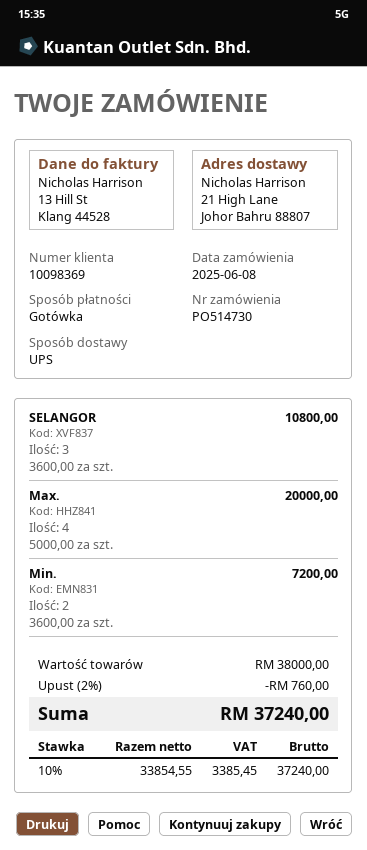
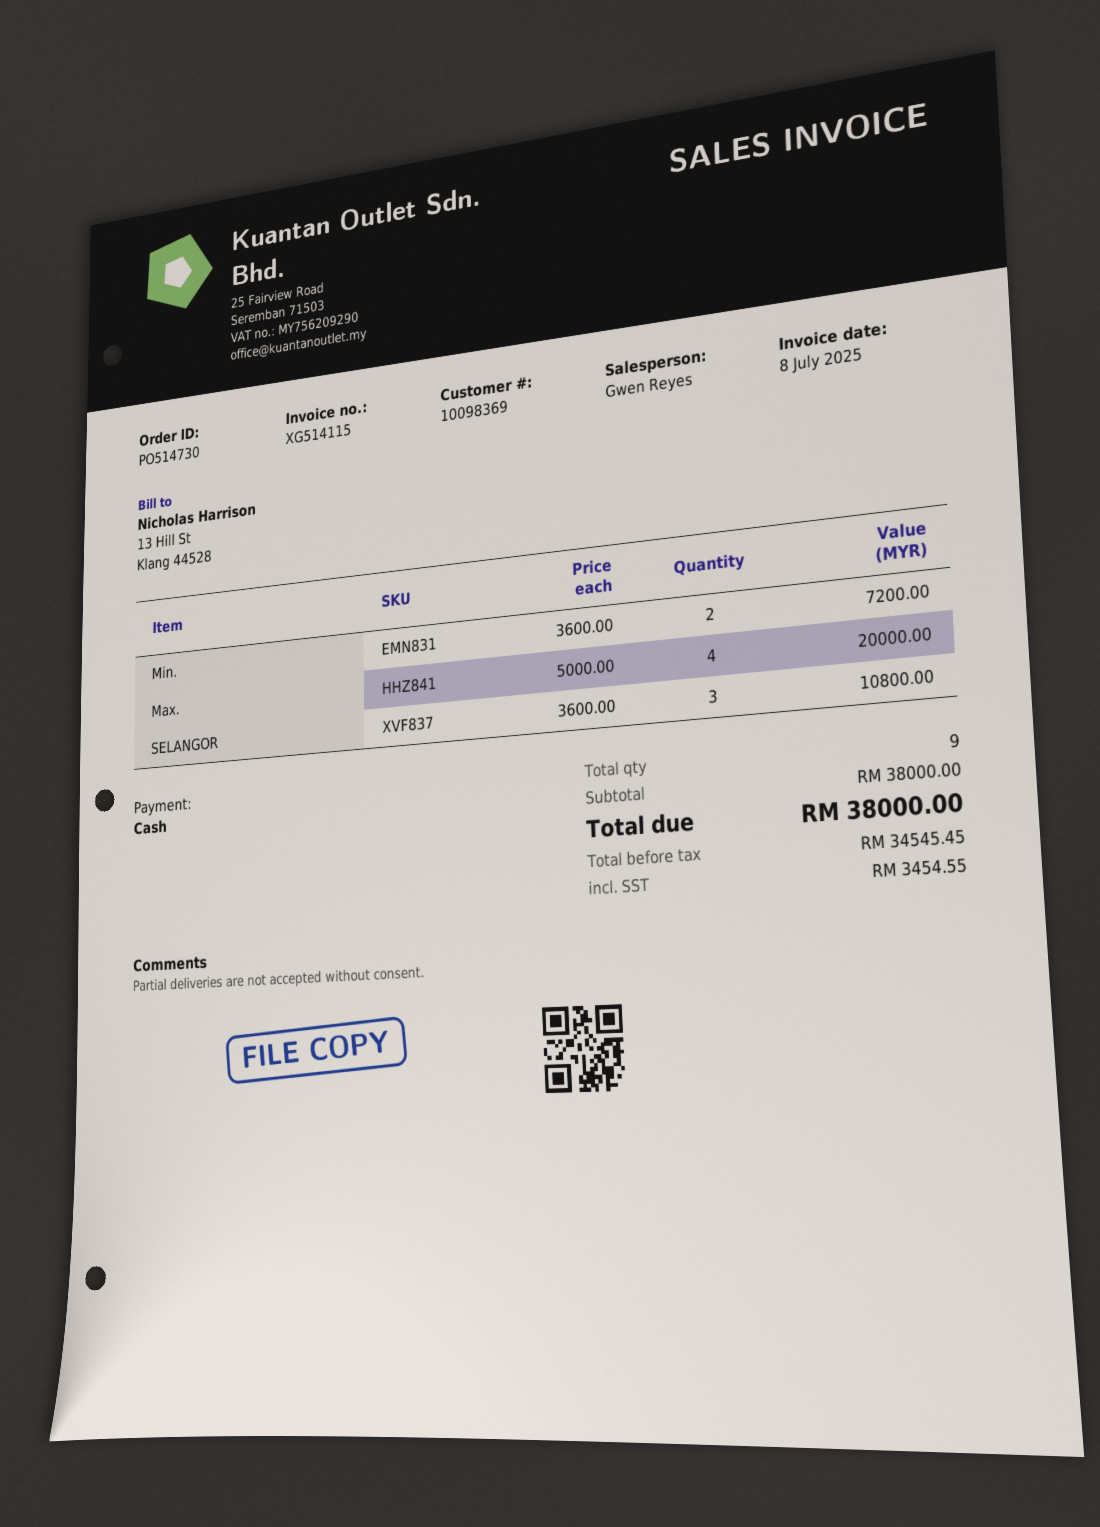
discount: 2% = 760.00 -> none
net: 33854.55 -> 34545.45
tax: 3385.45 -> 3454.55
total: 37240.00 -> 38000.00

